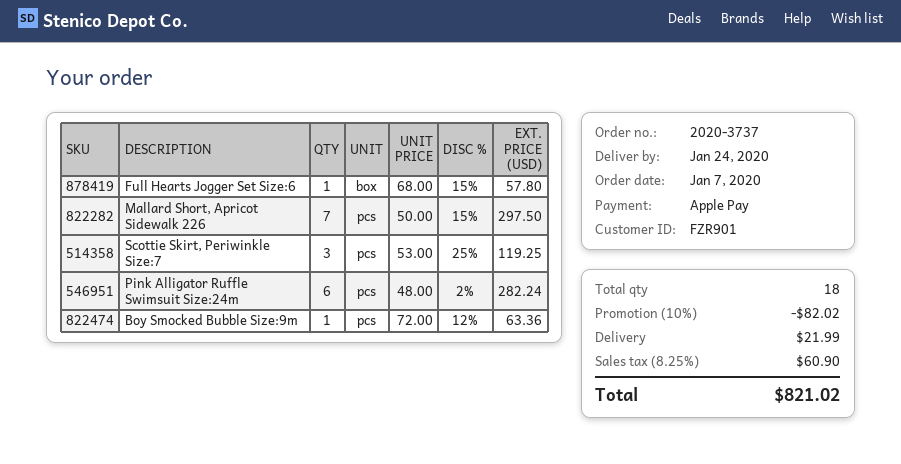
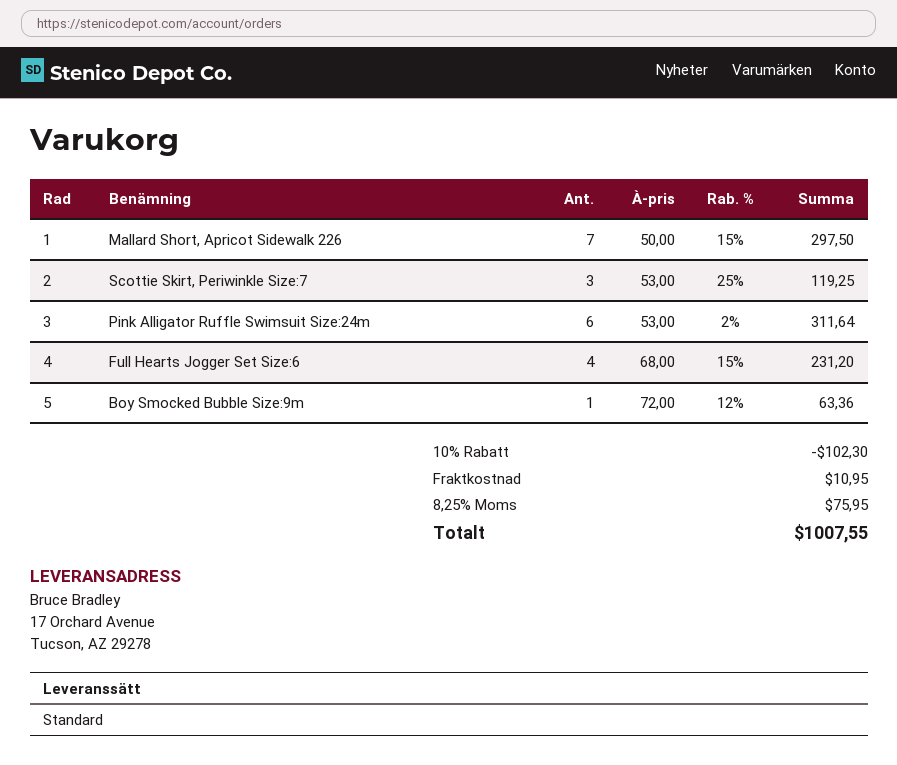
Full Hearts Jogger Set Size:6: 1 x 68.00 - 15% = 57.80 -> 4 x 68.00 - 15% = 231.20
Pink Alligator Ruffle Swimsuit Size:24m: 6 x 48.00 - 2% = 282.24 -> 6 x 53.00 - 2% = 311.64
discount: 10% = 82.02 -> 10% = 102.30
shipping: 21.99 -> 10.95
tax: 8.25% = 60.90 -> 8.25% = 75.95
total: 821.02 -> 1007.55

